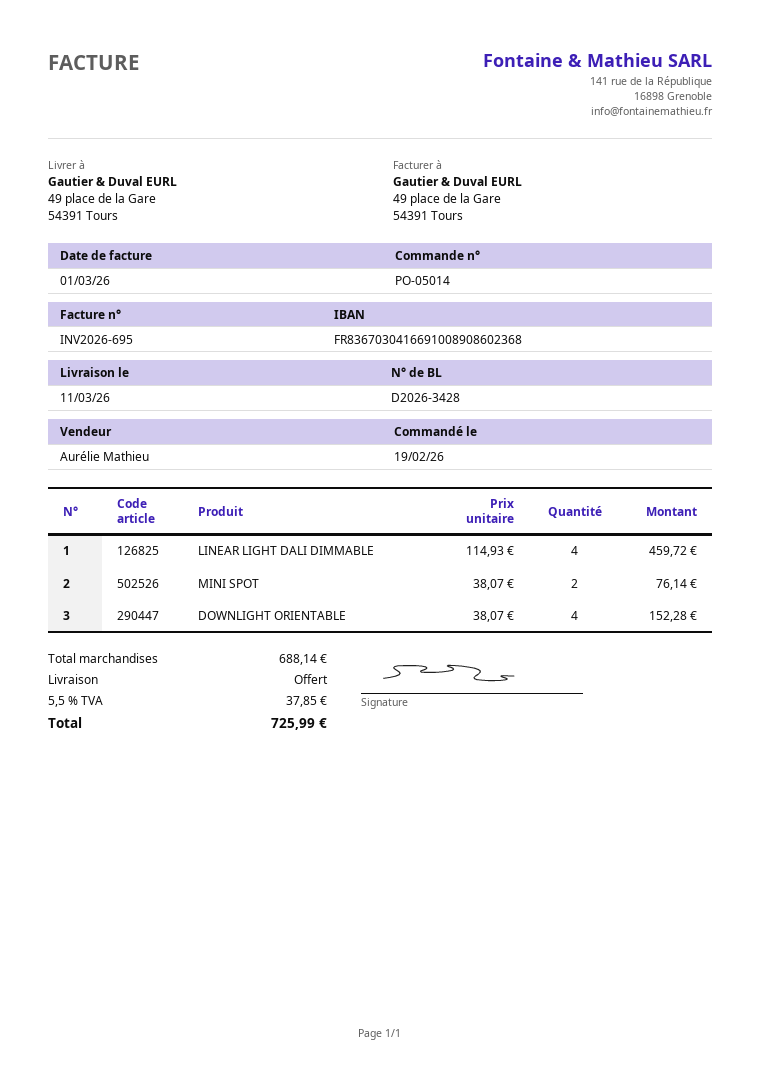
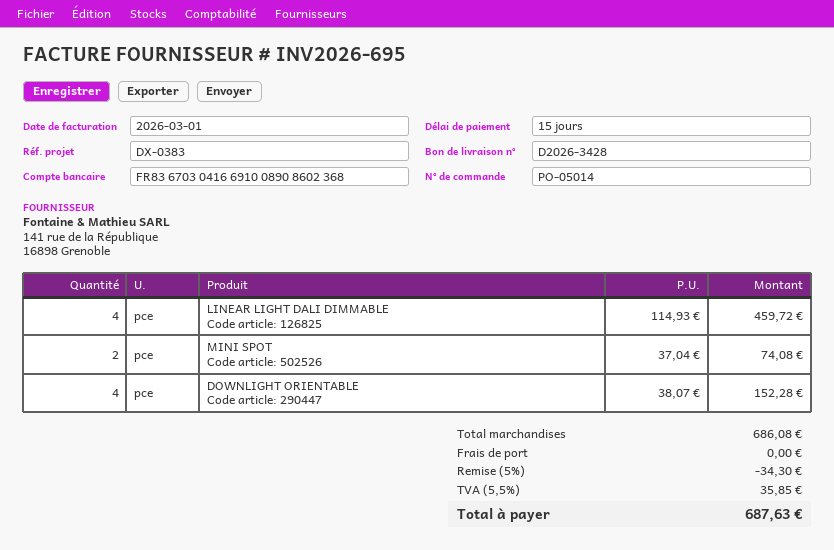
MINI SPOT: 2 x 38.07 = 76.14 -> 2 x 37.04 = 74.08
subtotal: 688.14 -> 686.08
discount: none -> 5% = 34.30
tax: 5.5% = 37.85 -> 5.5% = 35.85
total: 725.99 -> 687.63

